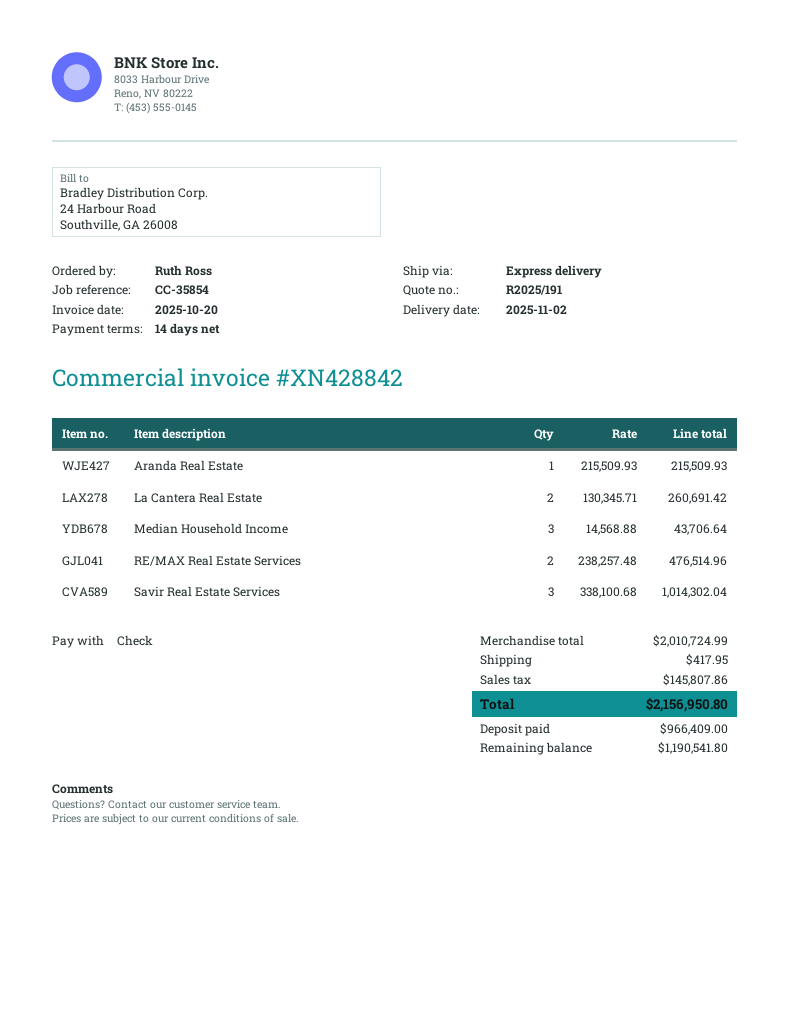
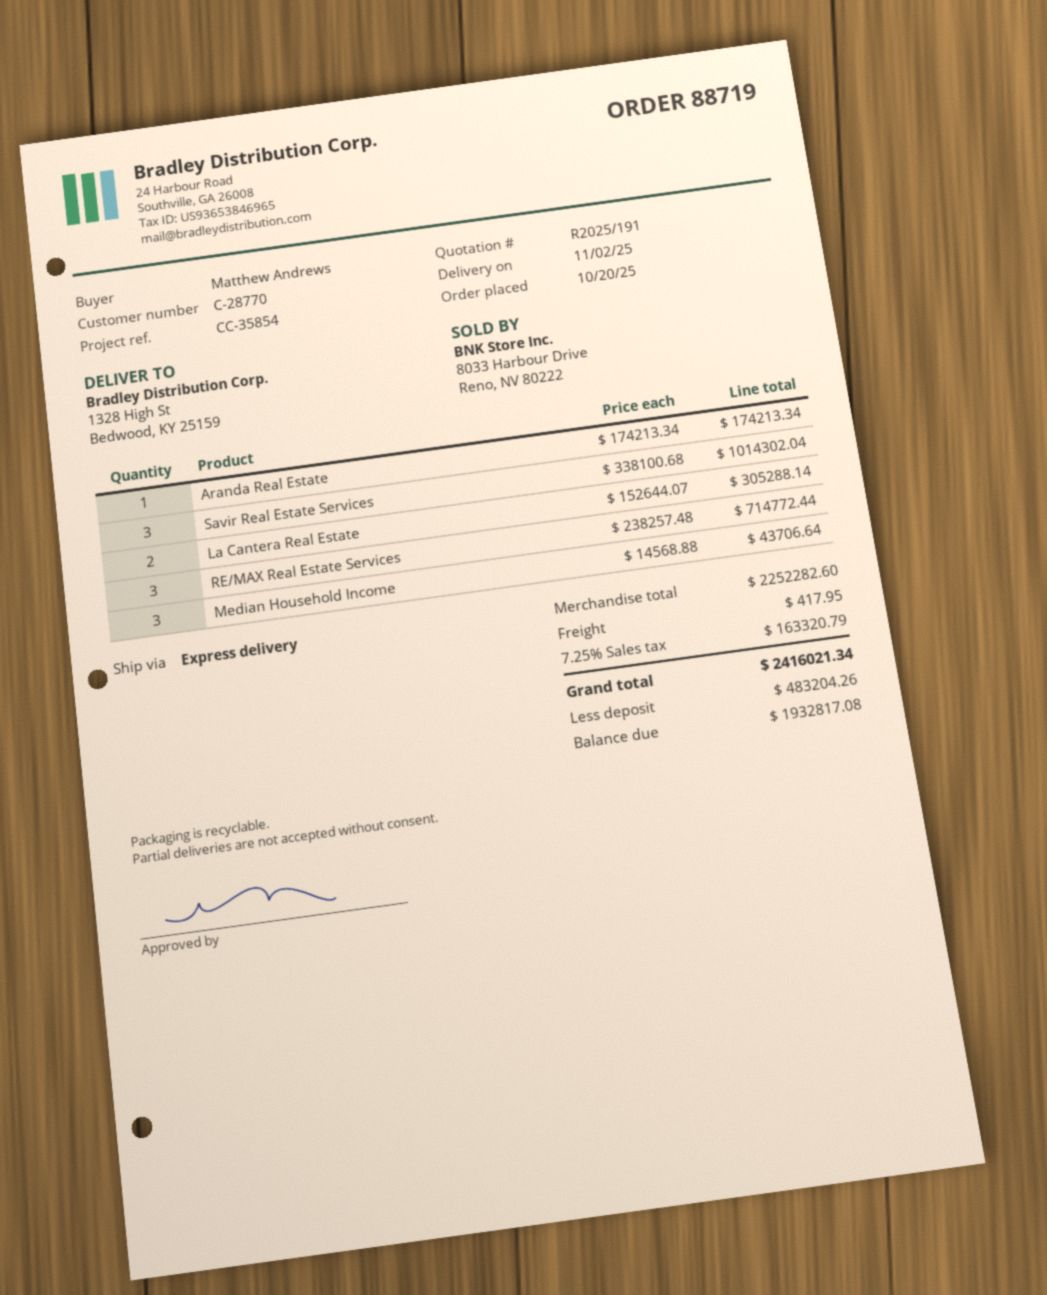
ordered by: Ruth Ross -> Matthew Andrews
Aranda Real Estate: 1 x 215509.93 = 215509.93 -> 1 x 174213.34 = 174213.34
La Cantera Real Estate: 2 x 130345.71 = 260691.42 -> 2 x 152644.07 = 305288.14
RE/MAX Real Estate Services: 2 x 238257.48 = 476514.96 -> 3 x 238257.48 = 714772.44
subtotal: 2010724.99 -> 2252282.60
tax: 145807.86 -> 163320.79
total: 2156950.80 -> 2416021.34
deposit: 966409.00 -> 483204.26
balance: 1190541.80 -> 1932817.08

